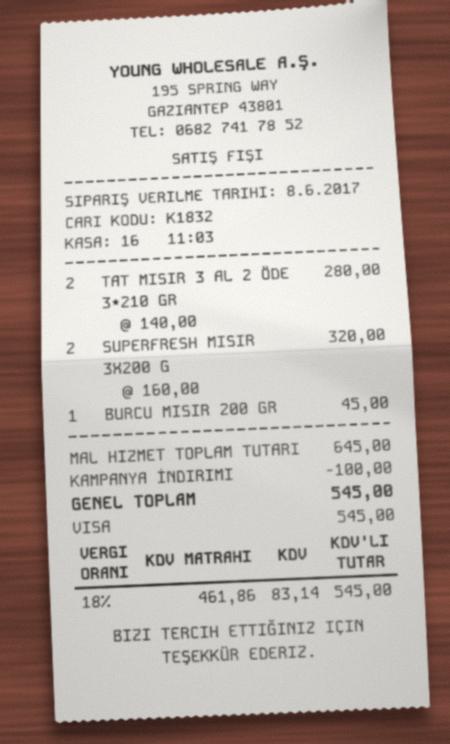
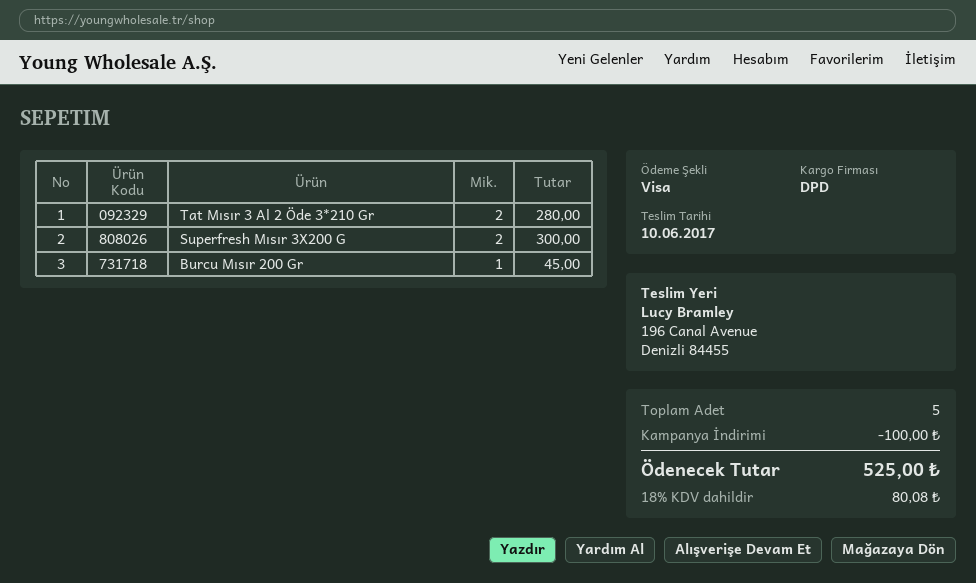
SUPERFRESH MISIR 3X200 G: 2 for 320.00 -> 2 for 300.00
tax: 18% = 83.14 -> 18% = 80.08
total: 545.00 -> 525.00

